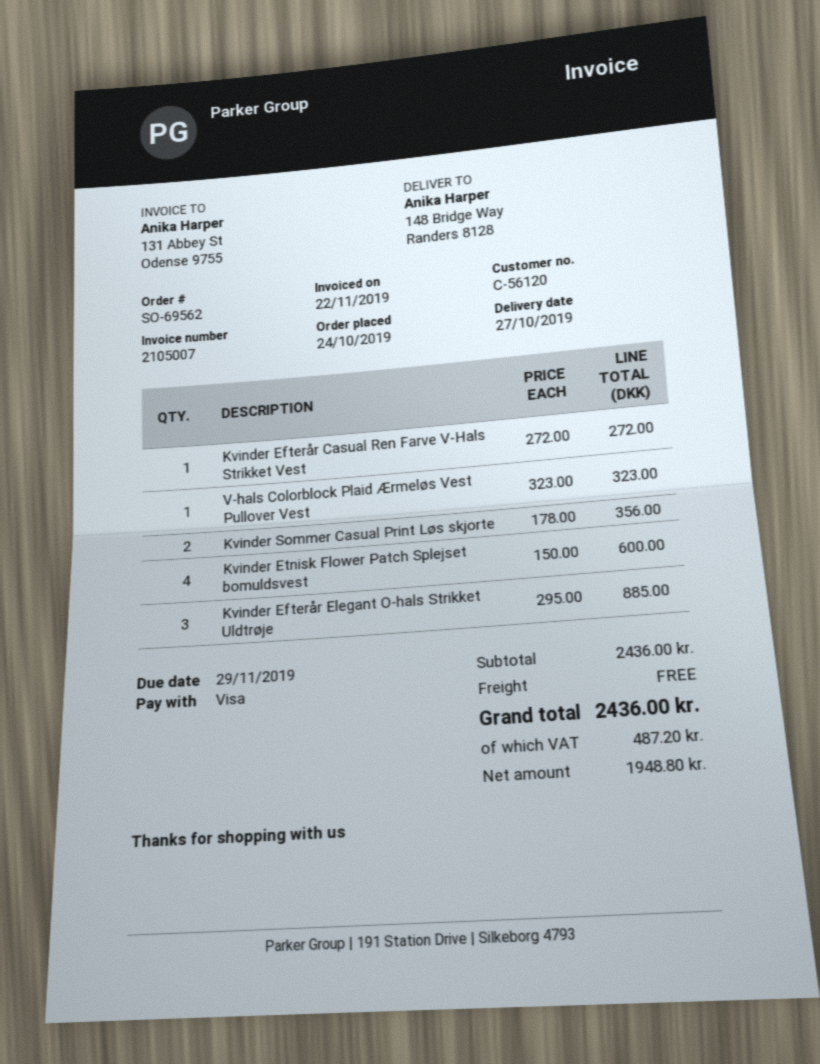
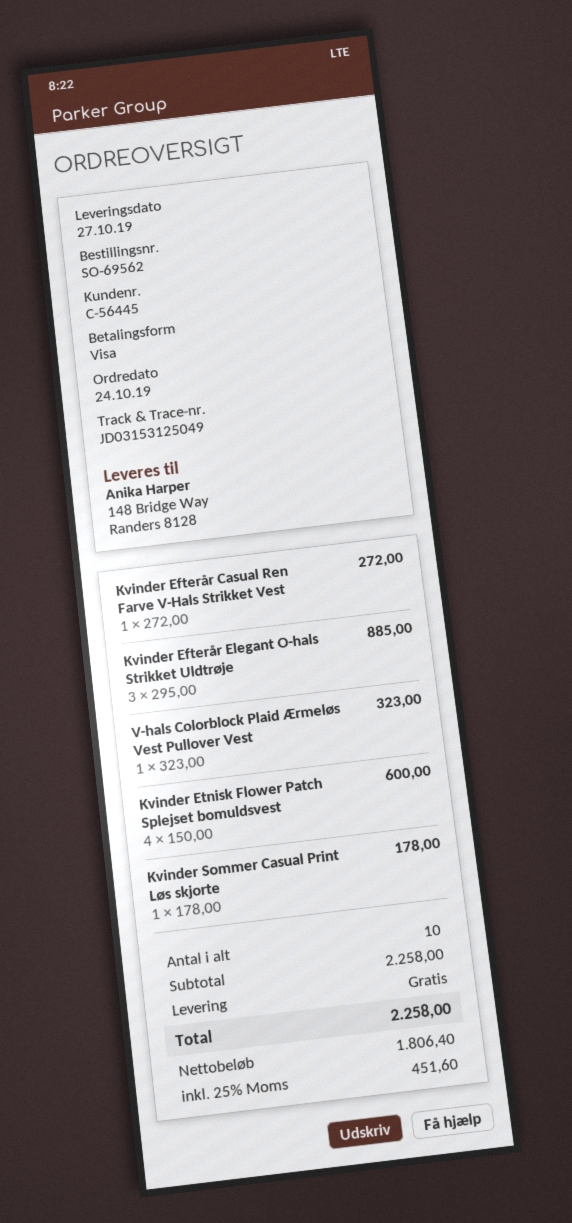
customer number: C-56120 -> C-56445
Kvinder Sommer Casual Print Løs skjorte: 2 x 178.00 = 356.00 -> 1 x 178.00 = 178.00
subtotal: 2436.00 -> 2258.00
net: 1948.80 -> 1806.40
tax: 487.20 -> 451.60
total: 2436.00 -> 2258.00

